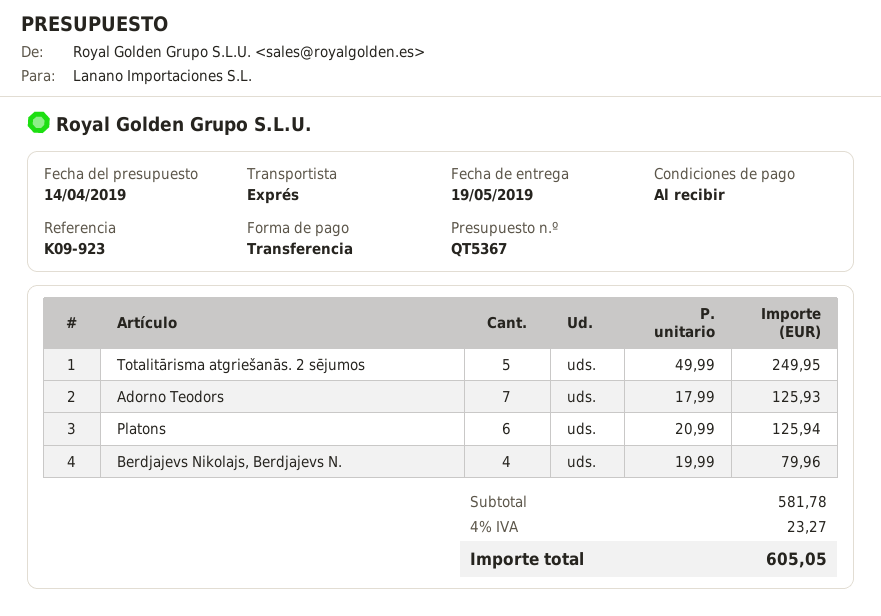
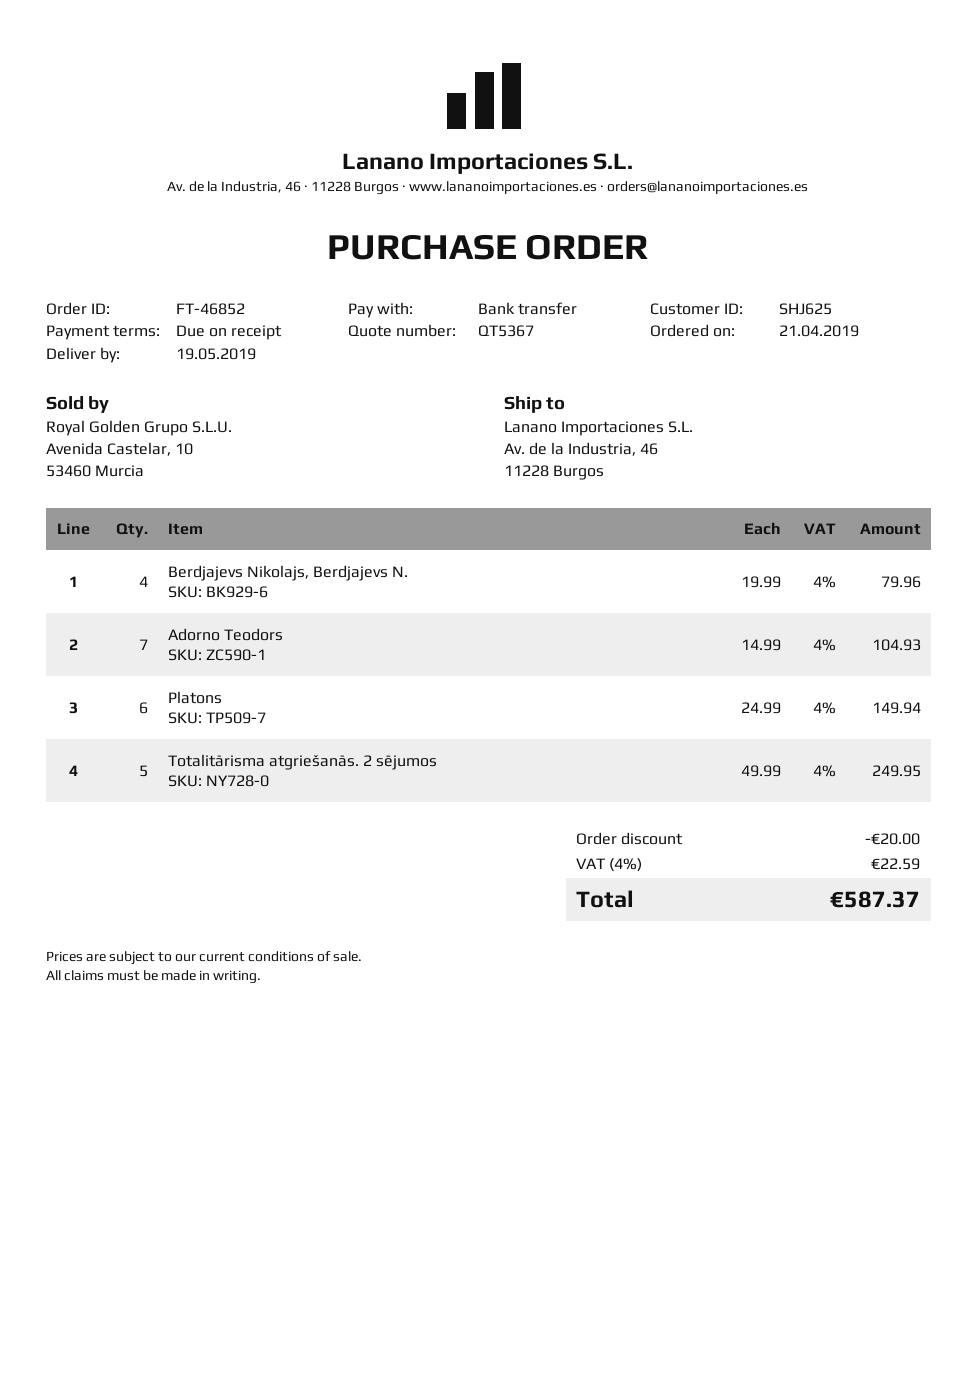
Adorno Teodors: 7 x 17.99 = 125.93 -> 7 x 14.99 = 104.93
Platons: 6 x 20.99 = 125.94 -> 6 x 24.99 = 149.94
discount: none -> 20.00
tax: 4% = 23.27 -> 4% = 22.59
total: 605.05 -> 587.37

